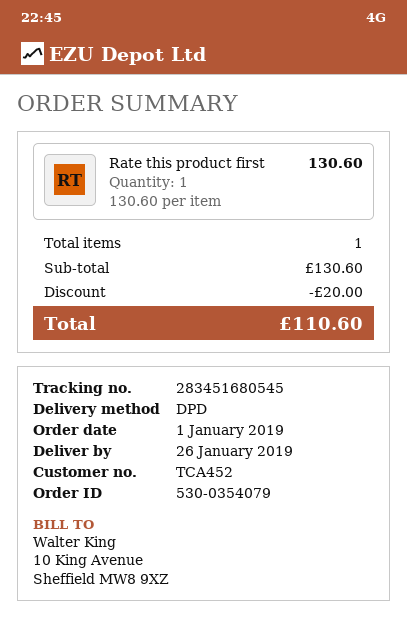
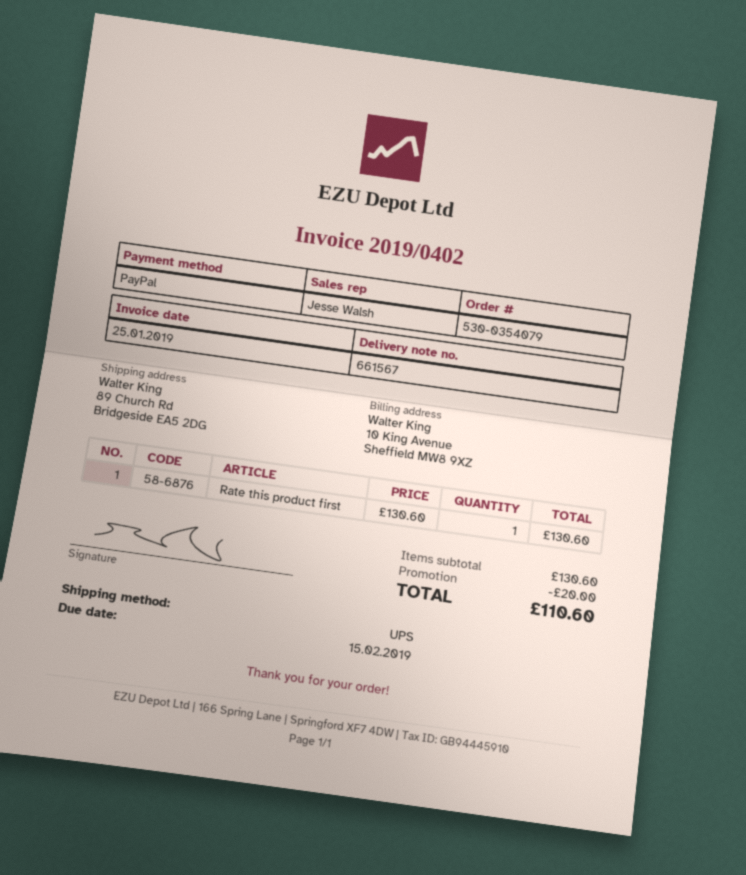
shipping method: DPD -> UPS

